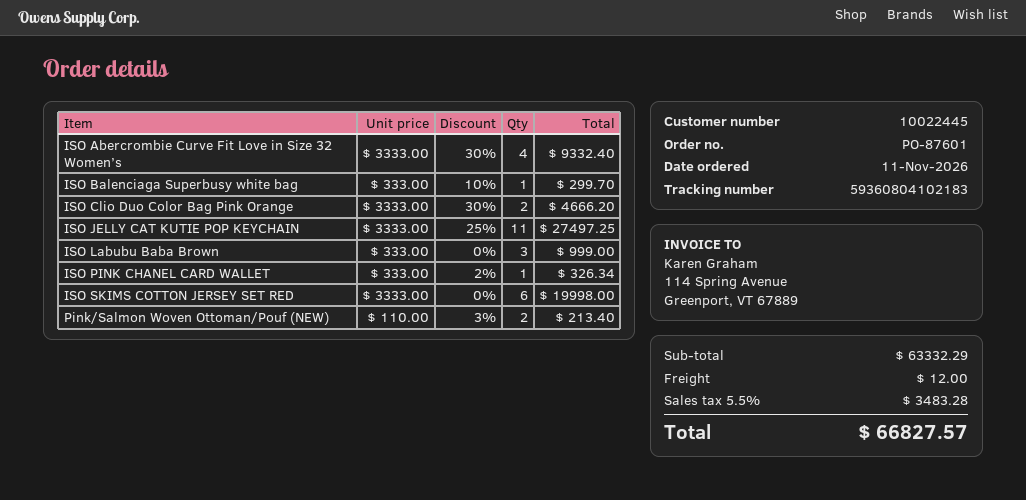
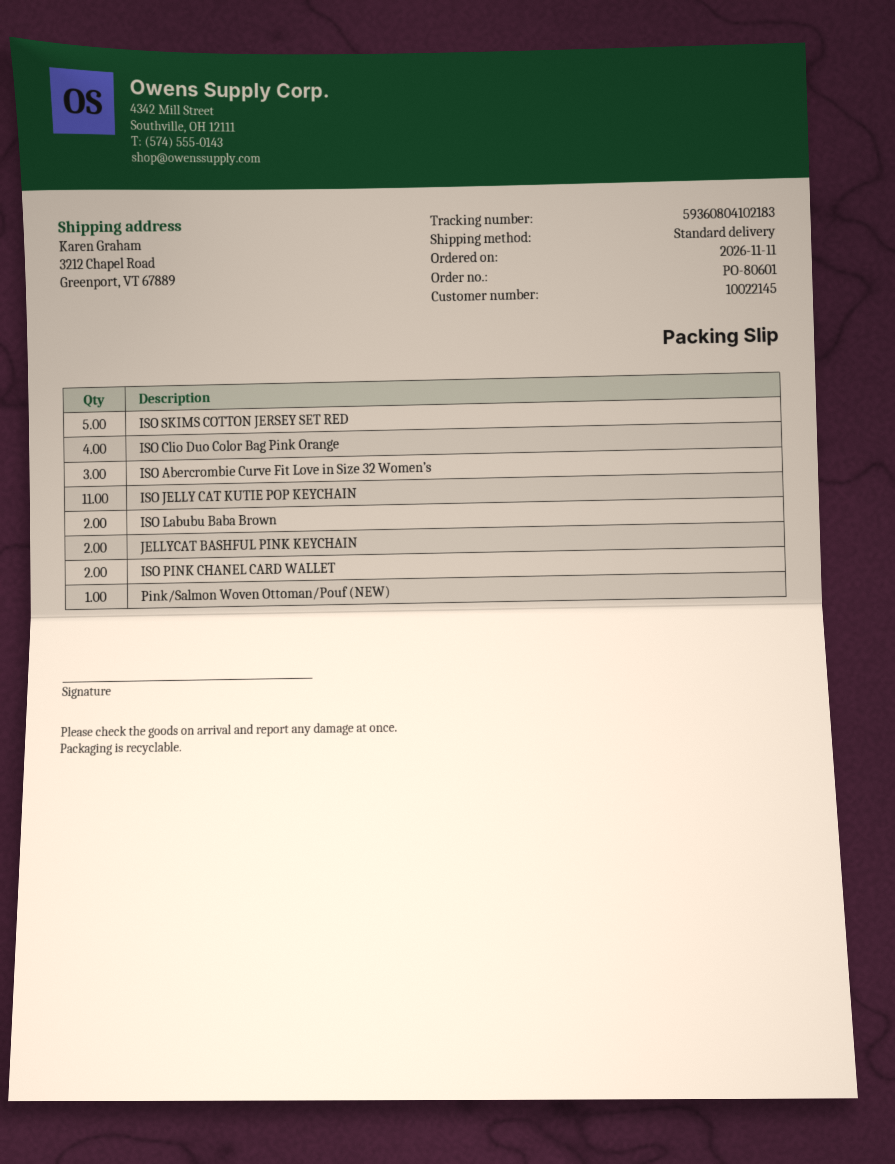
order number: PO-87601 -> PO-80601
customer number: 10022445 -> 10022145
ISO Abercrombie Curve Fit Love in Size 32 Women’s: 4 -> 3
ISO Balenciaga Superbusy white bag: 1 -> none
ISO Clio Duo Color Bag Pink Orange: 2 -> 4
ISO Labubu Baba Brown: 3 -> 2
ISO PINK CHANEL CARD WALLET: 1 -> 2
ISO SKIMS COTTON JERSEY SET RED: 6 -> 5
Pink/Salmon Woven Ottoman/Pouf (NEW): 2 -> 1
JELLYCAT BASHFUL PINK KEYCHAIN: none -> 2

